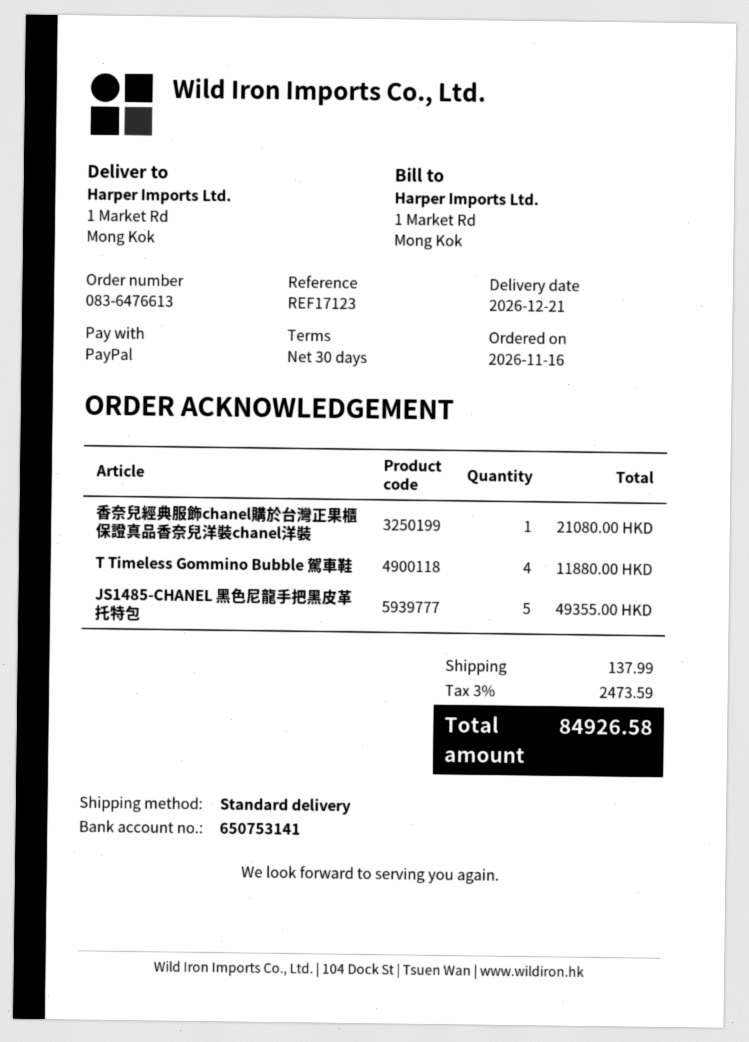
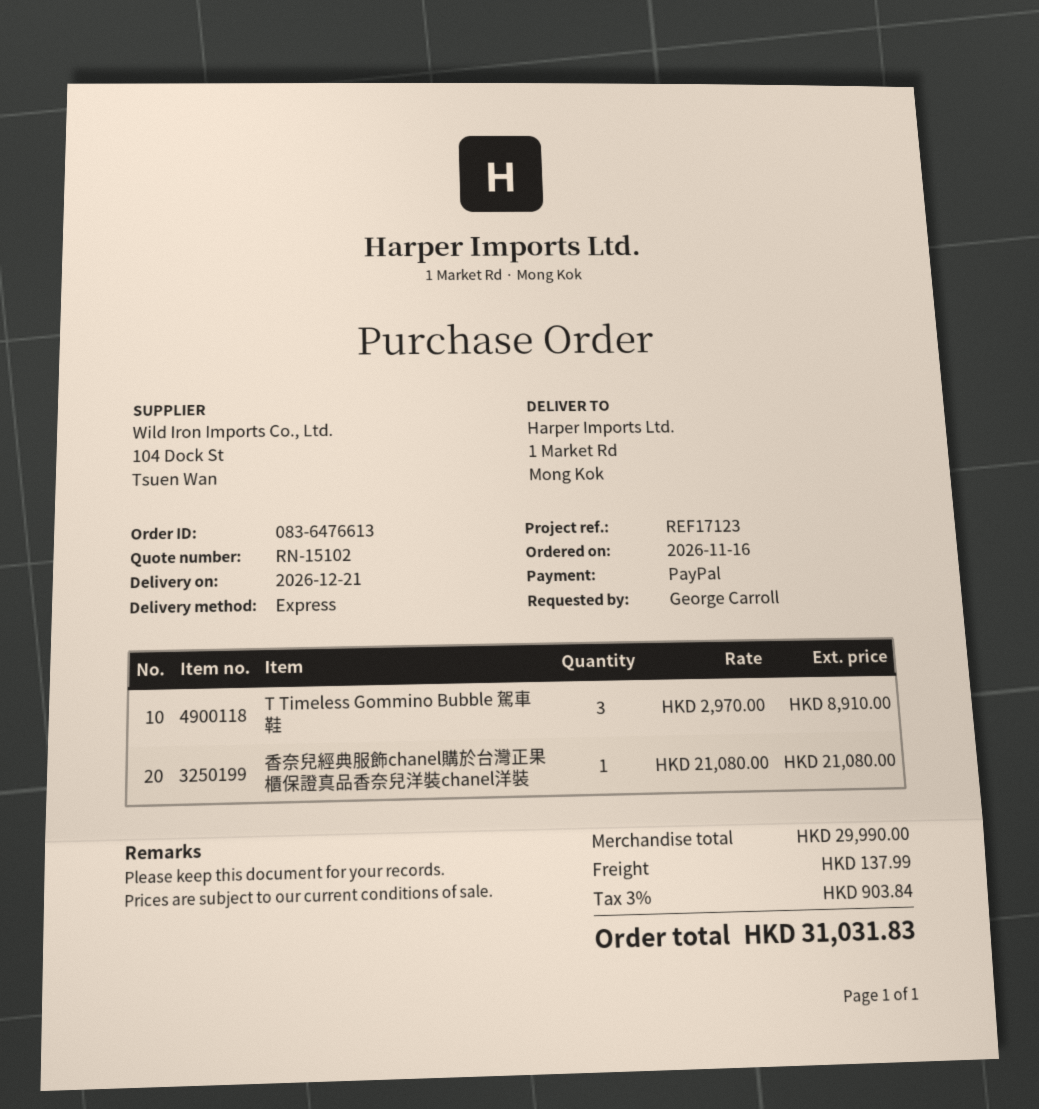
shipping method: standard -> express
T Timeless Gommino Bubble 駕車鞋: 4 for 11880.00 -> 3 for 8910.00
JS1485-CHANEL 黑色尼龍手把黑皮革托特包: 5 for 49355.00 -> none
tax: 3% = 2473.59 -> 3% = 903.84
total: 84926.58 -> 31031.83

